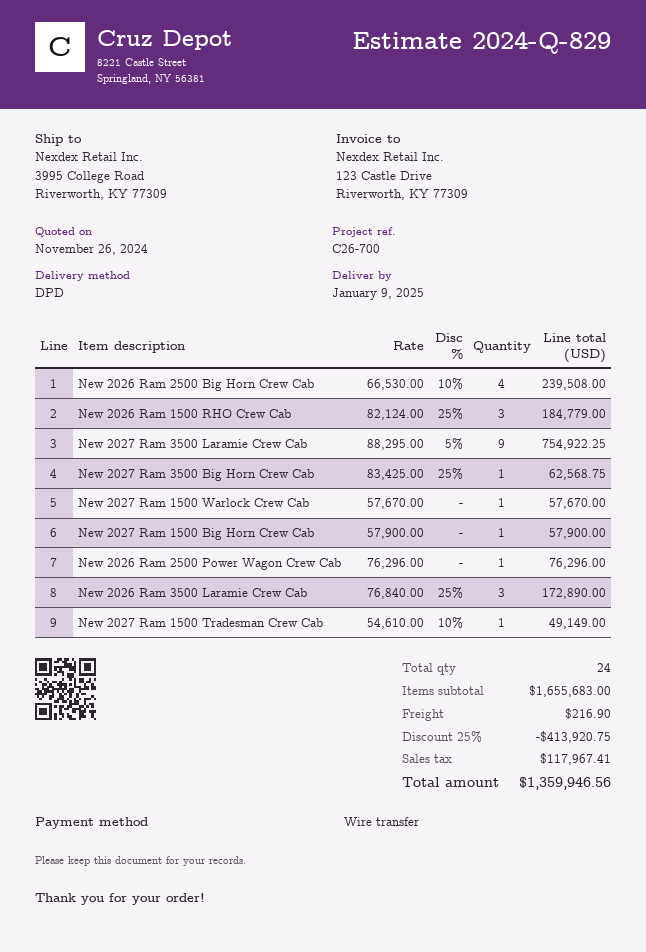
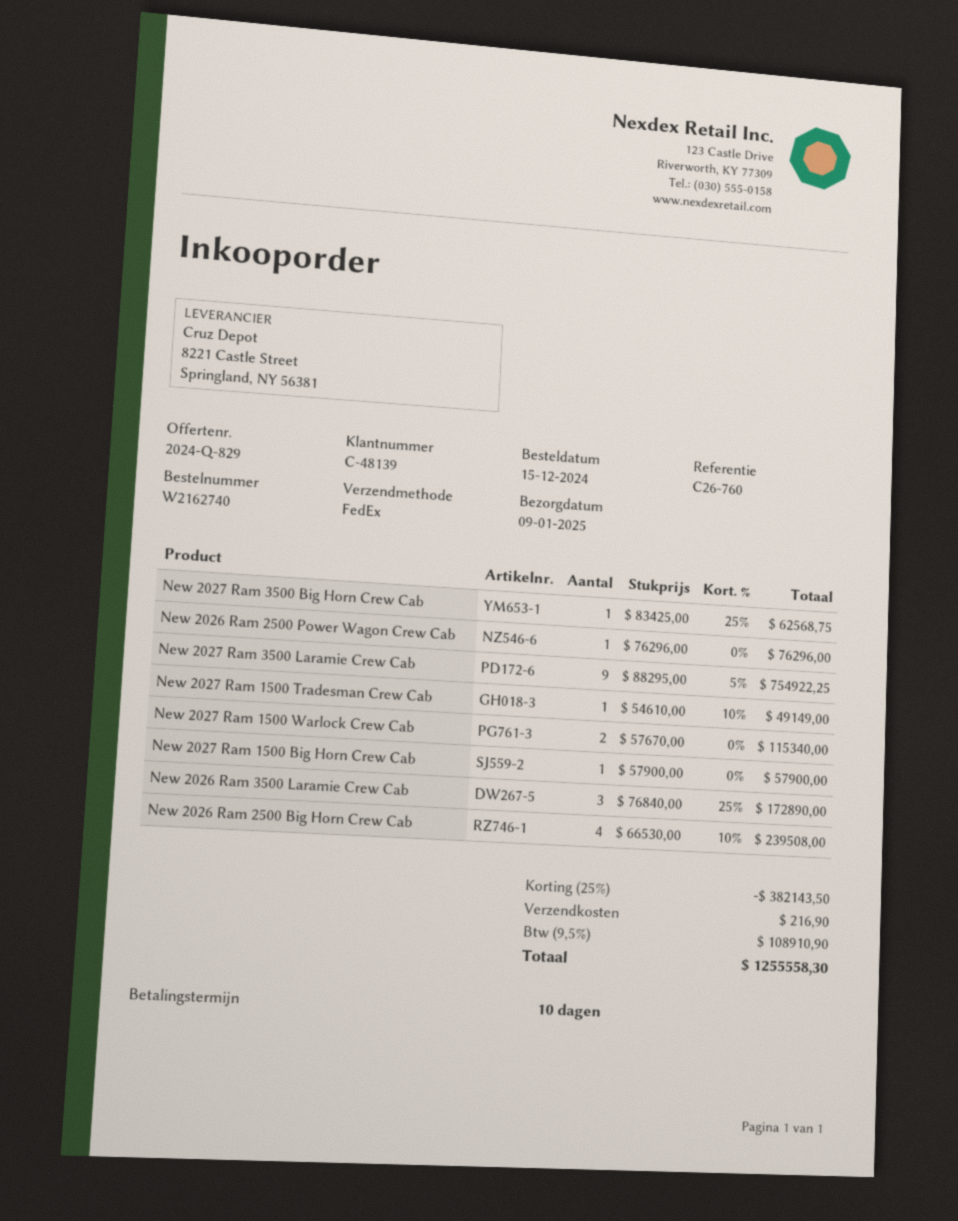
reference: C26-700 -> C26-760
shipping method: DPD -> FedEx
New 2026 Ram 1500 RHO Crew Cab: 3 x 82124.00 - 25% = 184779.00 -> none
New 2027 Ram 1500 Warlock Crew Cab: 1 x 57670.00 = 57670.00 -> 2 x 57670.00 = 115340.00
discount: 25% = 413920.75 -> 25% = 382143.50
tax: 117967.41 -> 108910.90
total: 1359946.56 -> 1255558.30

